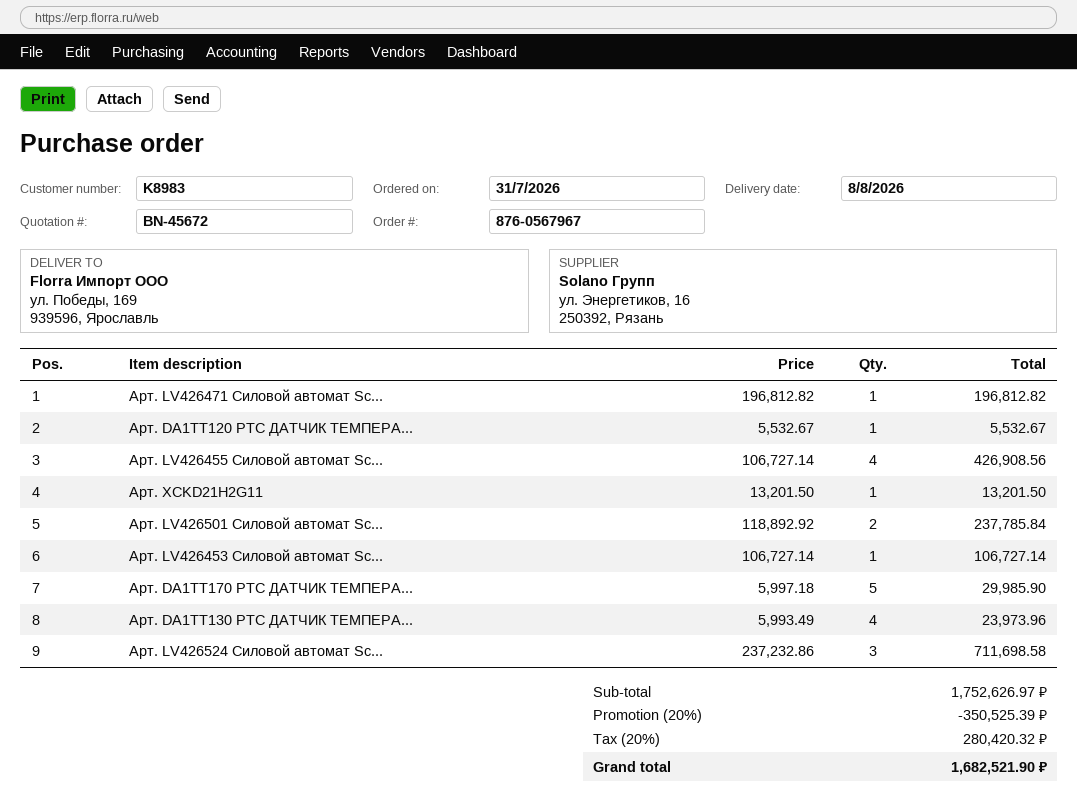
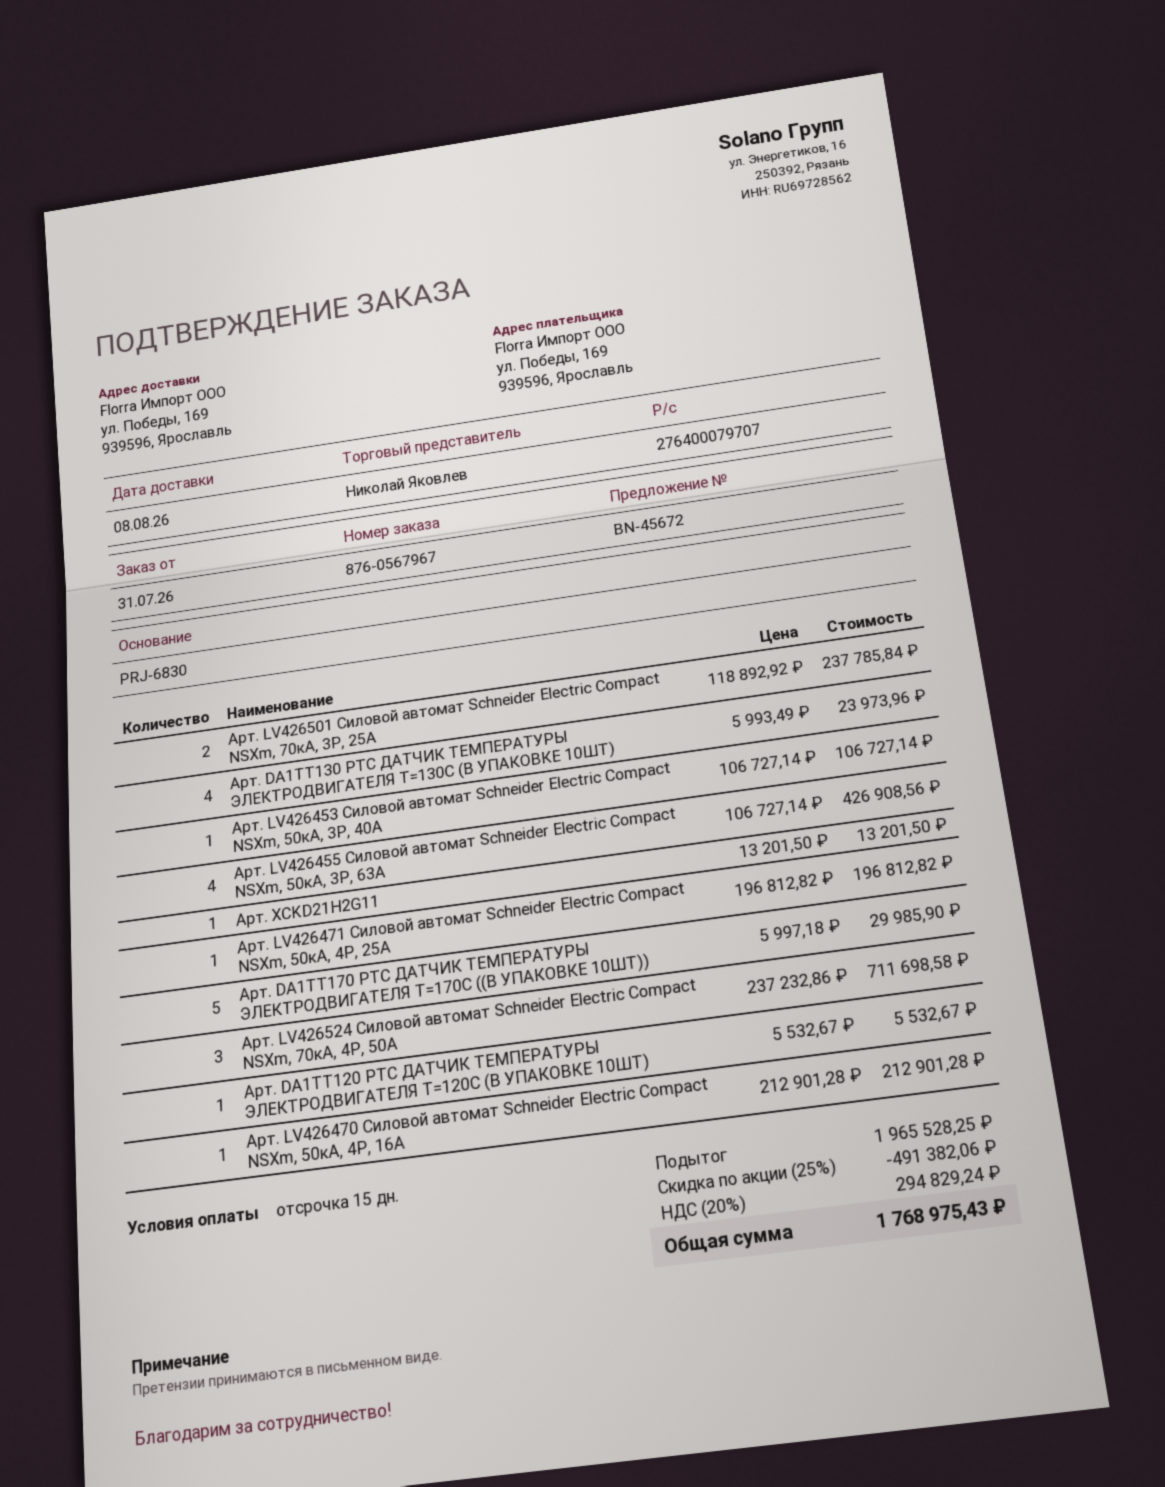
Арт. LV426470 Силовой автомат Schneider Electric Compact NSXm, 50кА, 4P, 16А: none -> 1 x 212901.28 = 212901.28
subtotal: 1752626.97 -> 1965528.25
discount: 20% = 350525.39 -> 25% = 491382.06
tax: 20% = 280420.32 -> 20% = 294829.24
total: 1682521.90 -> 1768975.43

